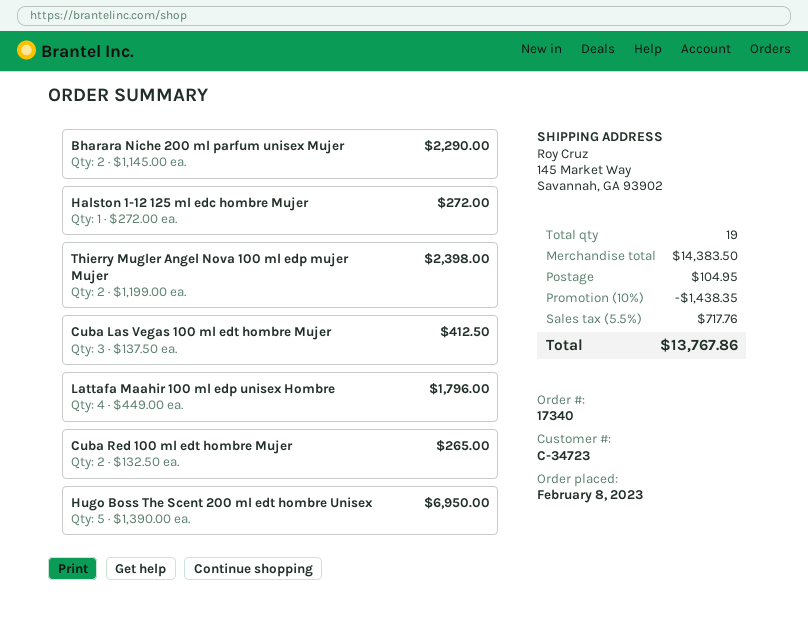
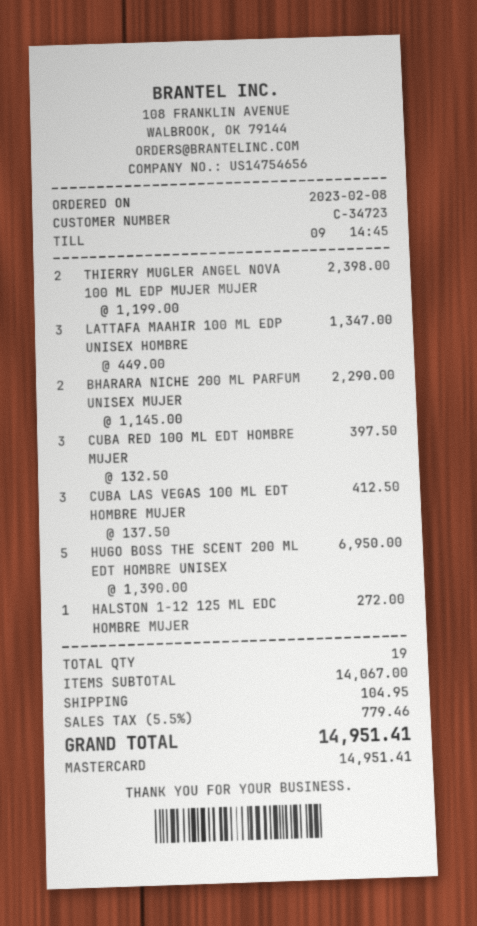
Lattafa Maahir 100 ml edp unisex Hombre: 4 x 449.00 = 1796.00 -> 3 x 449.00 = 1347.00
Cuba Red 100 ml edt hombre Mujer: 2 x 132.50 = 265.00 -> 3 x 132.50 = 397.50
subtotal: 14383.50 -> 14067.00
discount: 10% = 1438.35 -> none
tax: 5.5% = 717.76 -> 5.5% = 779.46
total: 13767.86 -> 14951.41

